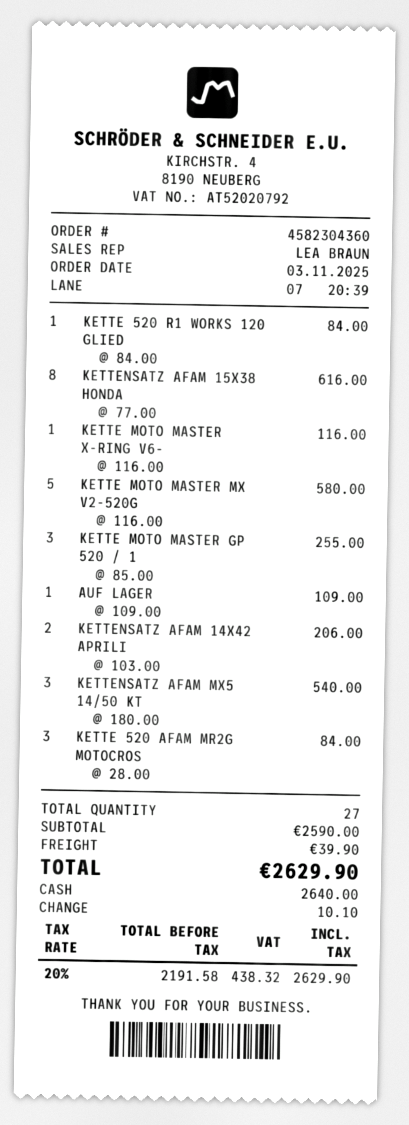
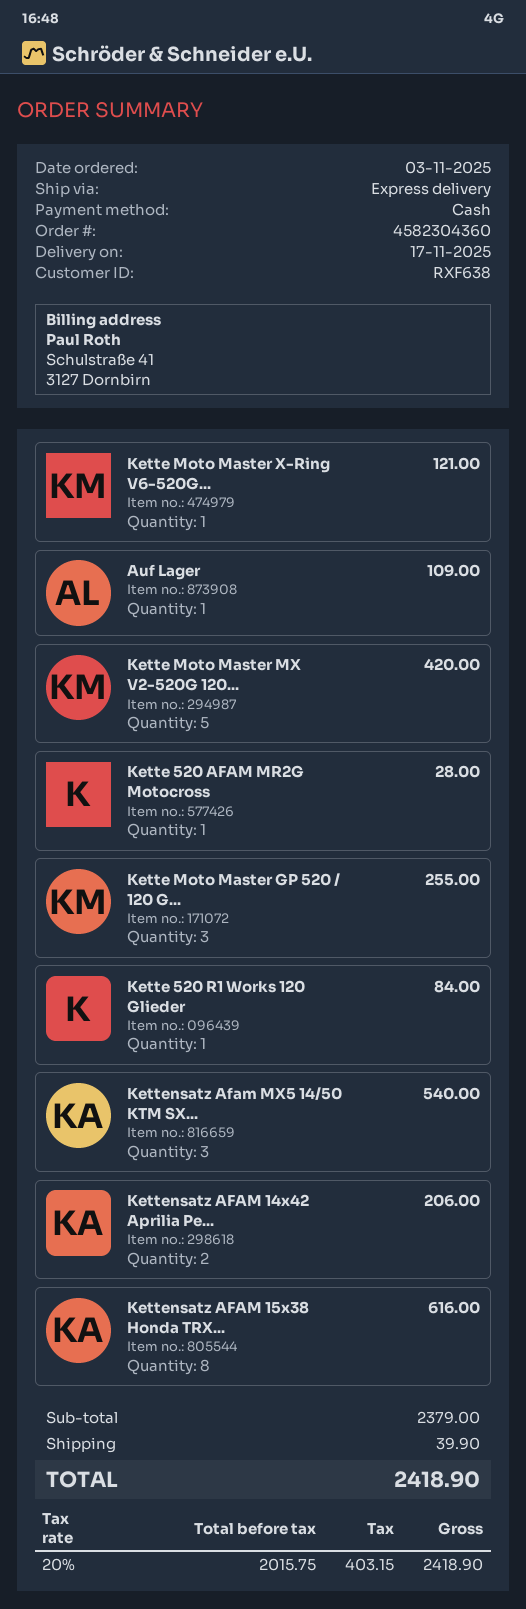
KETTE MOTO MASTER X-RING V6-: 1 for 116.00 -> 1 for 121.00
KETTE MOTO MASTER MX V2-520G: 5 for 580.00 -> 5 for 420.00
KETTE 520 AFAM MR2G MOTOCROS: 3 for 84.00 -> 1 for 28.00
subtotal: 2590.00 -> 2379.00
net: 2191.58 -> 2015.75
tax: 20% = 438.32 -> 20% = 403.15
total: 2629.90 -> 2418.90

